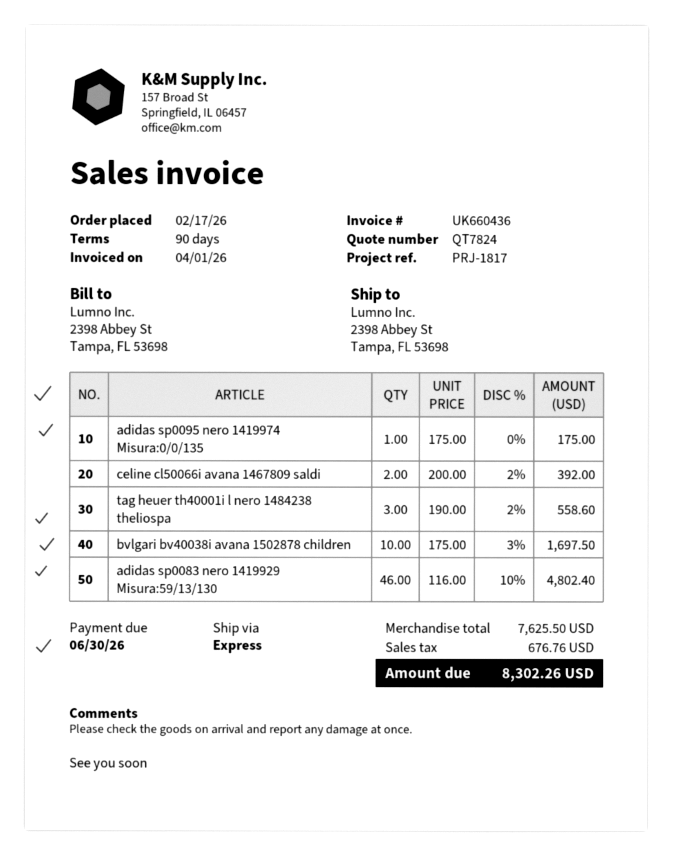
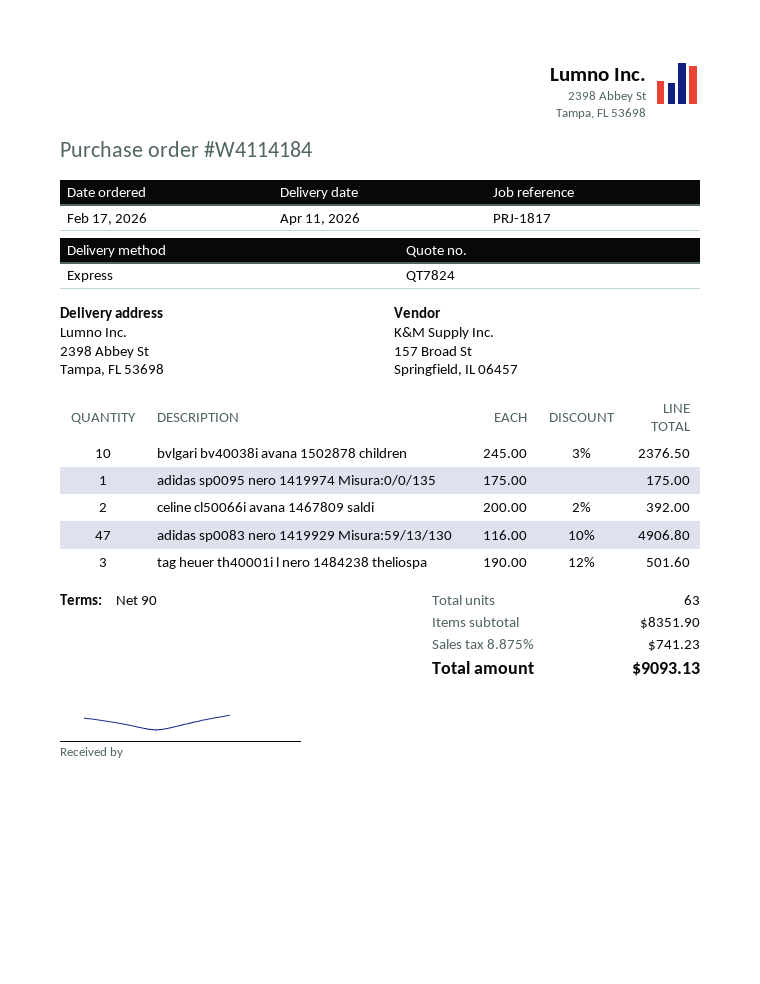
tag heuer th40001i l nero 1484238 theliospa: 3 x 190.00 - 2% = 558.60 -> 3 x 190.00 - 12% = 501.60
bvlgari bv40038i avana 1502878 children: 10 x 175.00 - 3% = 1697.50 -> 10 x 245.00 - 3% = 2376.50
adidas sp0083 nero 1419929 Misura:59/13/130: 46 x 116.00 - 10% = 4802.40 -> 47 x 116.00 - 10% = 4906.80
subtotal: 7625.50 -> 8351.90
tax: 676.76 -> 741.23
total: 8302.26 -> 9093.13

